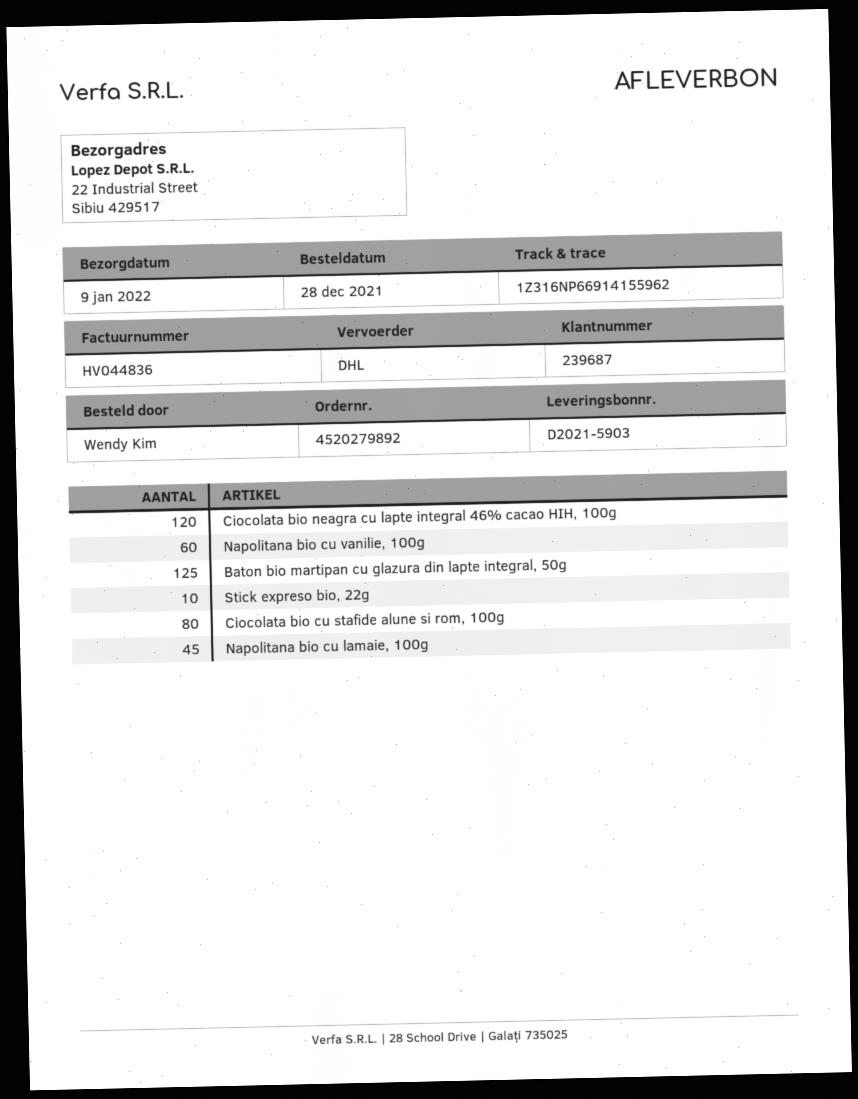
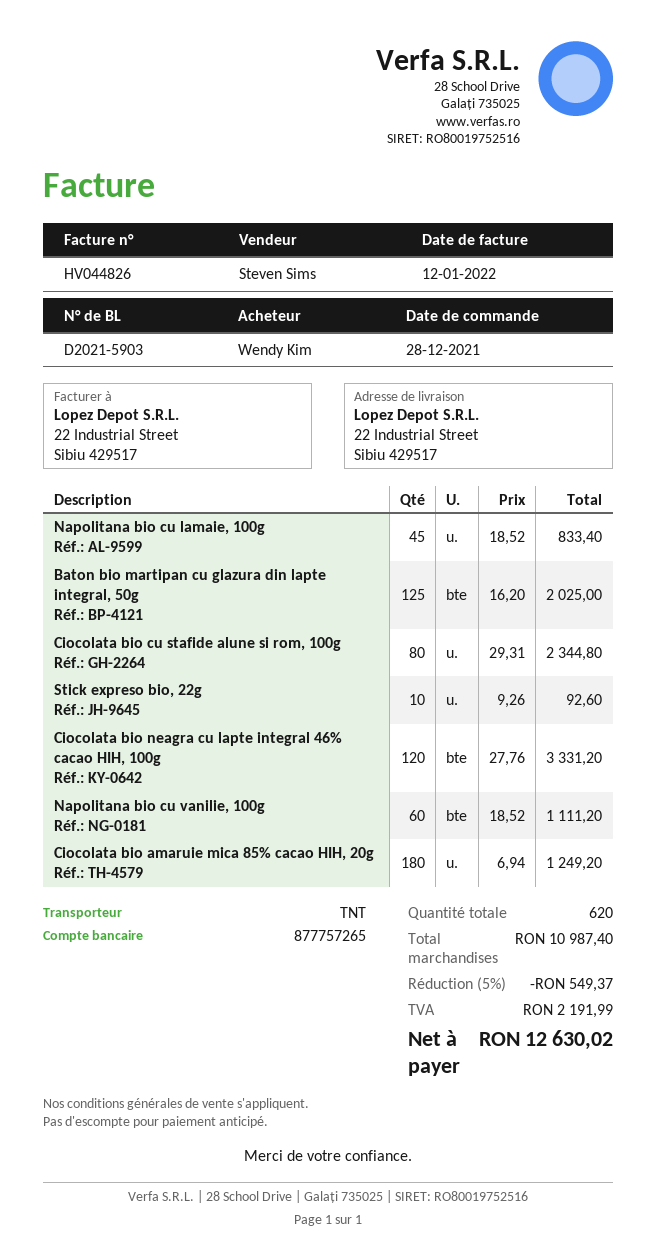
invoice number: HV044836 -> HV044826
shipping method: DHL -> TNT
Ciocolata bio amaruie mica 85% cacao HIH, 20g: none -> 180

